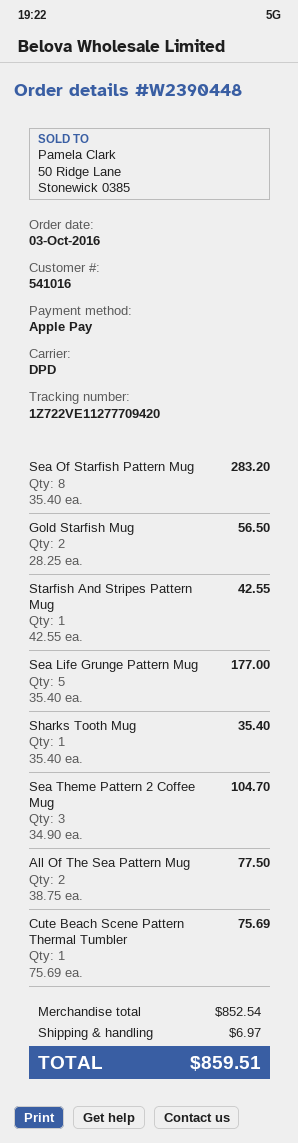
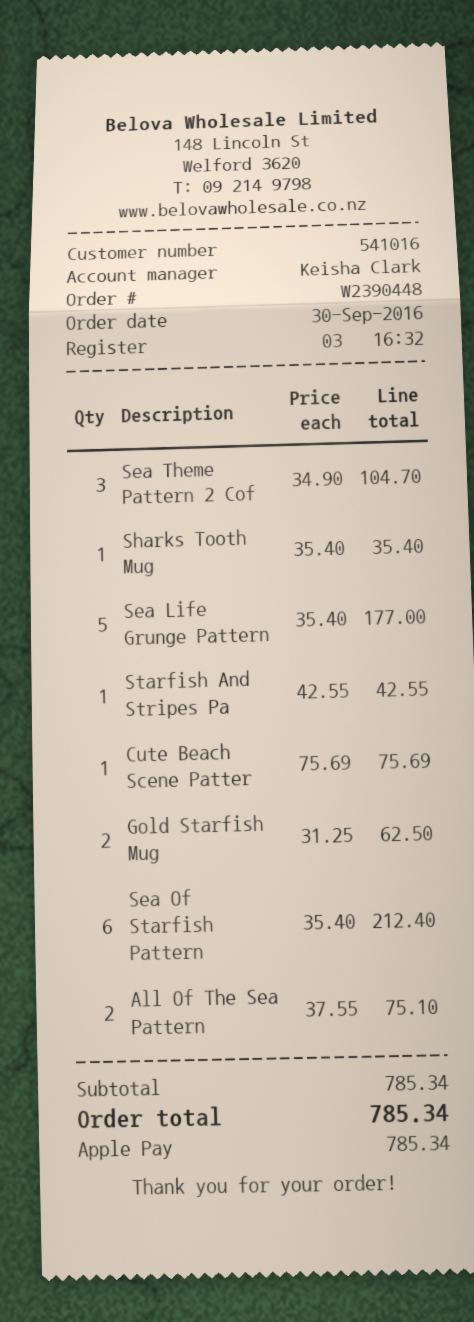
order date: 2016-10-03 -> 2016-09-30
Sea Of Starfish Pattern Mug: 8 x 35.40 = 283.20 -> 6 x 35.40 = 212.40
Gold Starfish Mug: 2 x 28.25 = 56.50 -> 2 x 31.25 = 62.50
All Of The Sea Pattern Mug: 2 x 38.75 = 77.50 -> 2 x 37.55 = 75.10
subtotal: 852.54 -> 785.34
shipping: 6.97 -> none
total: 859.51 -> 785.34

